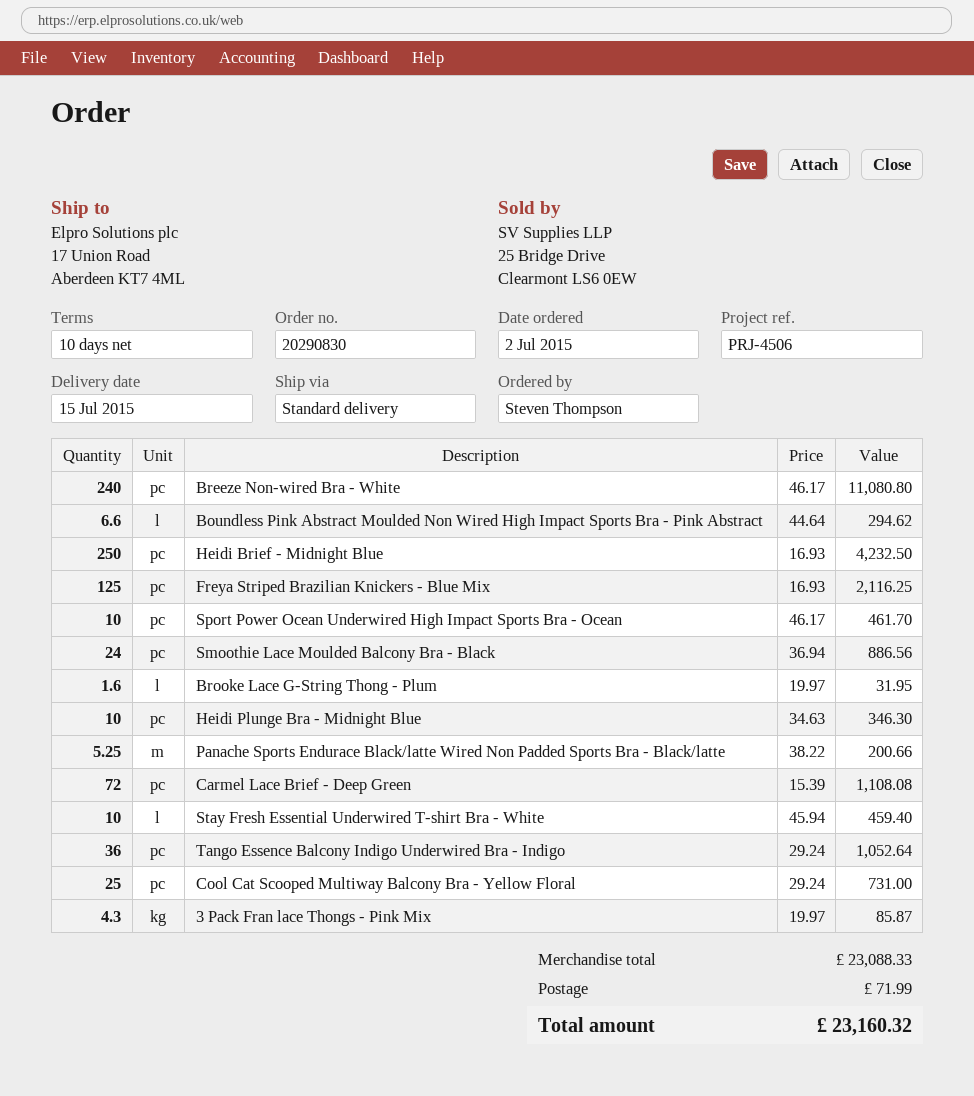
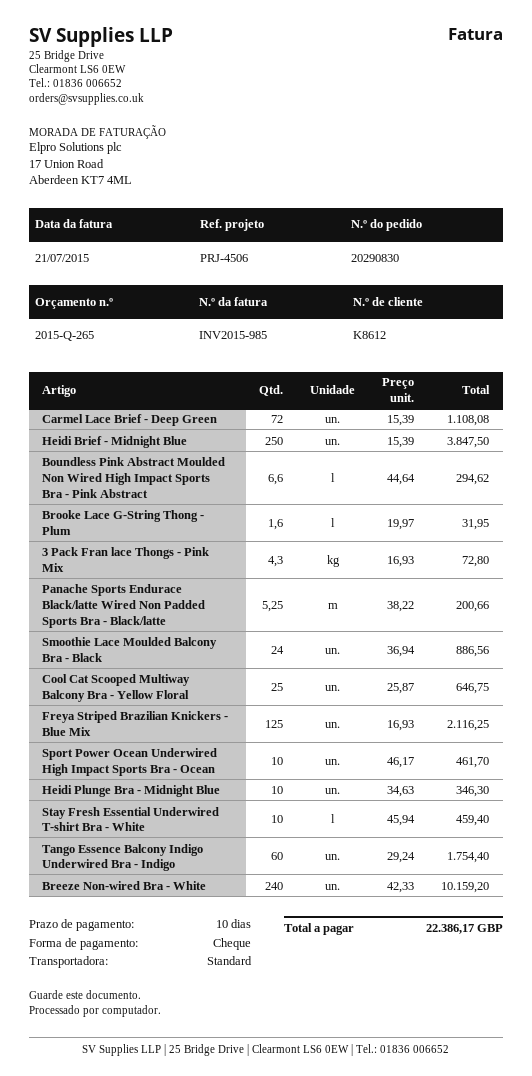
Breeze Non-wired Bra - White: 240 x 46.17 = 11080.80 -> 240 x 42.33 = 10159.20
Heidi Brief - Midnight Blue: 250 x 16.93 = 4232.50 -> 250 x 15.39 = 3847.50
Tango Essence Balcony Indigo Underwired Bra - Indigo: 36 x 29.24 = 1052.64 -> 60 x 29.24 = 1754.40
Cool Cat Scooped Multiway Balcony Bra - Yellow Floral: 25 x 29.24 = 731.00 -> 25 x 25.87 = 646.75
3 Pack Fran lace Thongs - Pink Mix: 4.3 x 19.97 = 85.87 -> 4.3 x 16.93 = 72.80
shipping: 71.99 -> none
total: 23160.32 -> 22386.17

